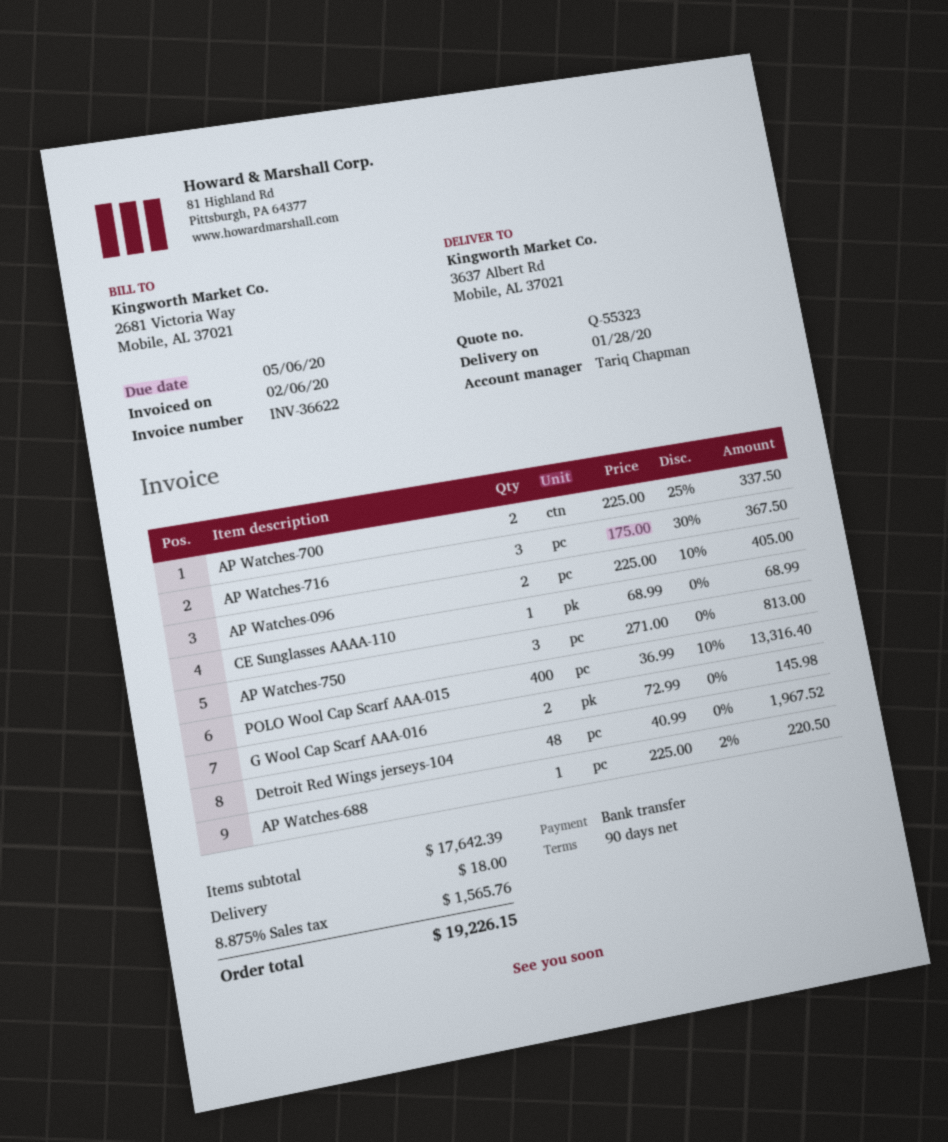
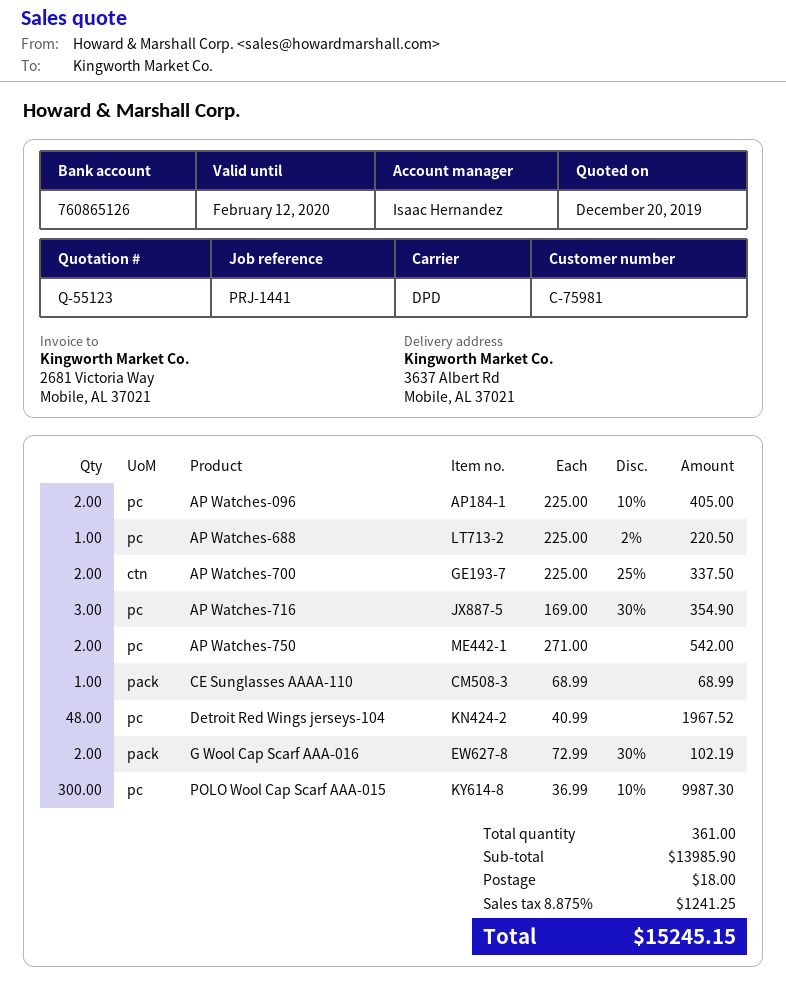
quote number: Q-55323 -> Q-55123
sales rep: Tariq Chapman -> Isaac Hernandez
AP Watches-716: 3 x 175.00 - 30% = 367.50 -> 3 x 169.00 - 30% = 354.90
AP Watches-750: 3 x 271.00 = 813.00 -> 2 x 271.00 = 542.00
POLO Wool Cap Scarf AAA-015: 400 x 36.99 - 10% = 13316.40 -> 300 x 36.99 - 10% = 9987.30
G Wool Cap Scarf AAA-016: 2 x 72.99 = 145.98 -> 2 x 72.99 - 30% = 102.19
subtotal: 17642.39 -> 13985.90
tax: 8.875% = 1565.76 -> 8.875% = 1241.25
total: 19226.15 -> 15245.15

